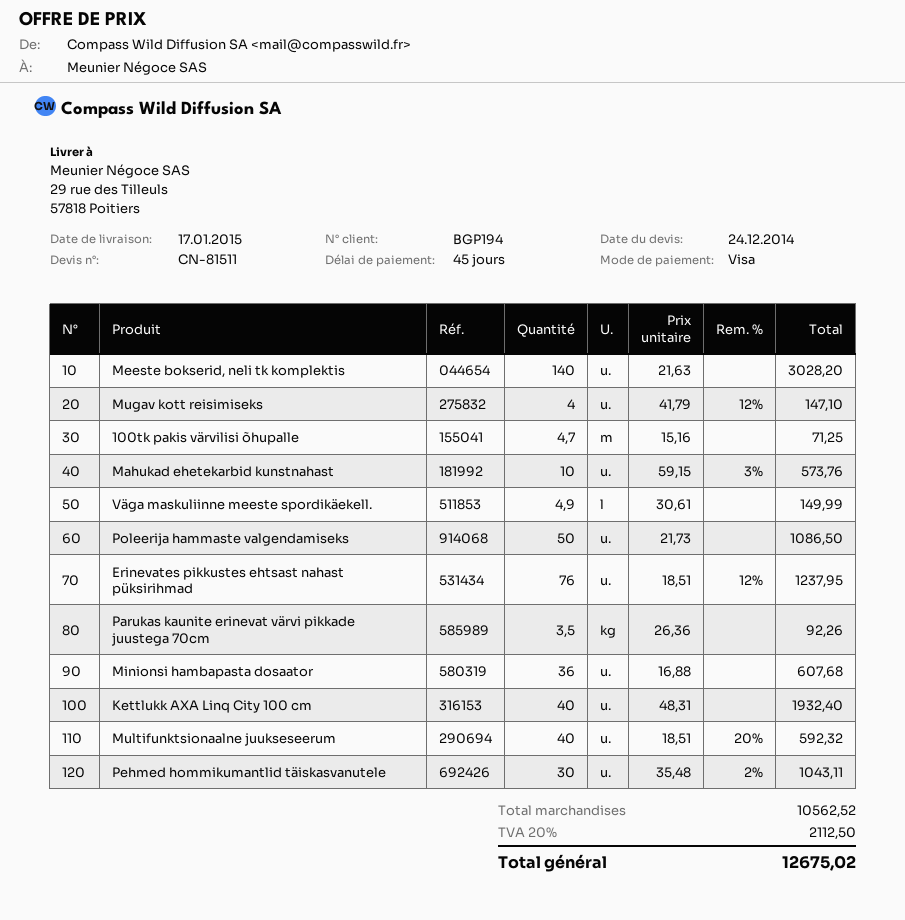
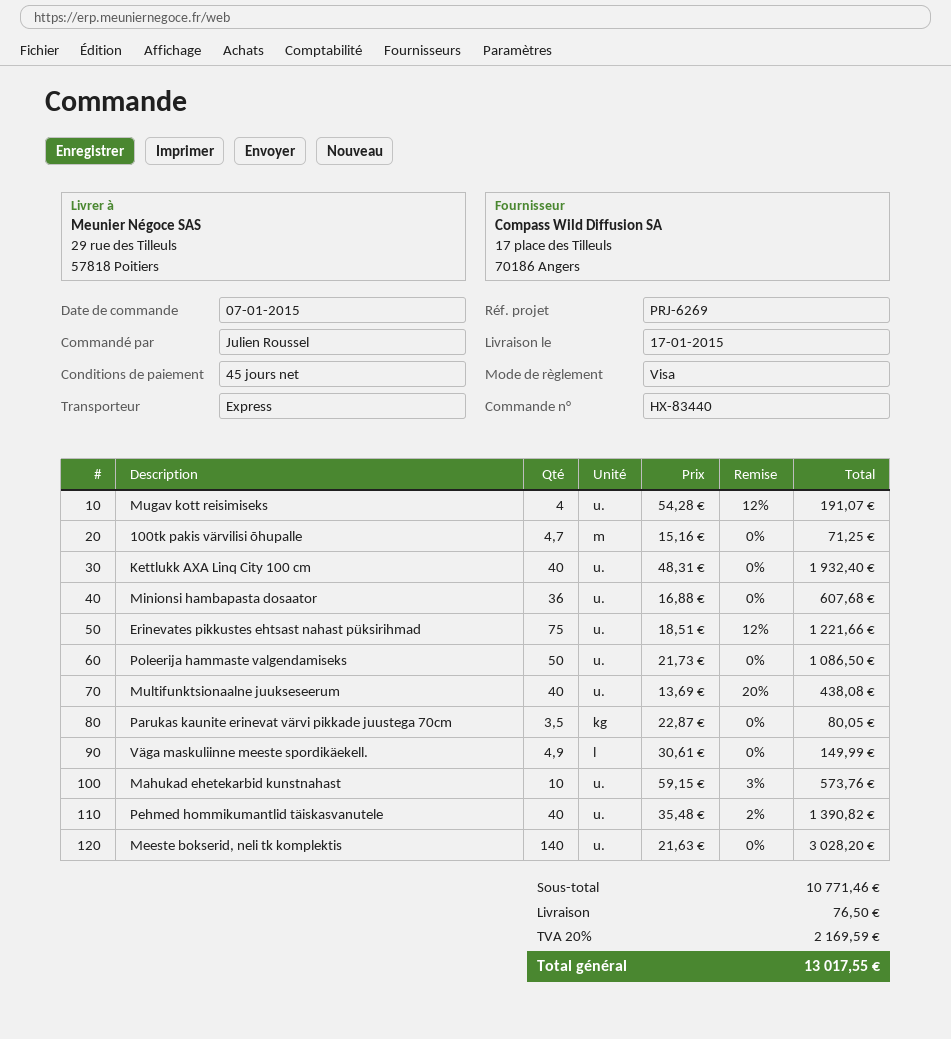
Mugav kott reisimiseks: 4 x 41.79 - 12% = 147.10 -> 4 x 54.28 - 12% = 191.07
Erinevates pikkustes ehtsast nahast püksirihmad: 76 x 18.51 - 12% = 1237.95 -> 75 x 18.51 - 12% = 1221.66
Parukas kaunite erinevat värvi pikkade juustega 70cm: 3.5 x 26.36 = 92.26 -> 3.5 x 22.87 = 80.05
Multifunktsionaalne juukseseerum: 40 x 18.51 - 20% = 592.32 -> 40 x 13.69 - 20% = 438.08
Pehmed hommikumantlid täiskasvanutele: 30 x 35.48 - 2% = 1043.11 -> 40 x 35.48 - 2% = 1390.82
subtotal: 10562.52 -> 10771.46
shipping: none -> 76.50
tax: 20% = 2112.50 -> 20% = 2169.59
total: 12675.02 -> 13017.55

